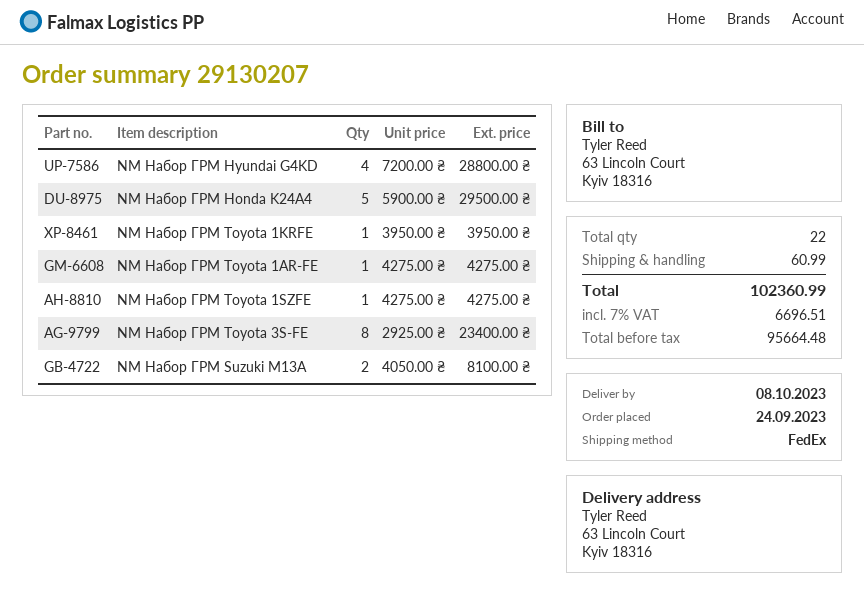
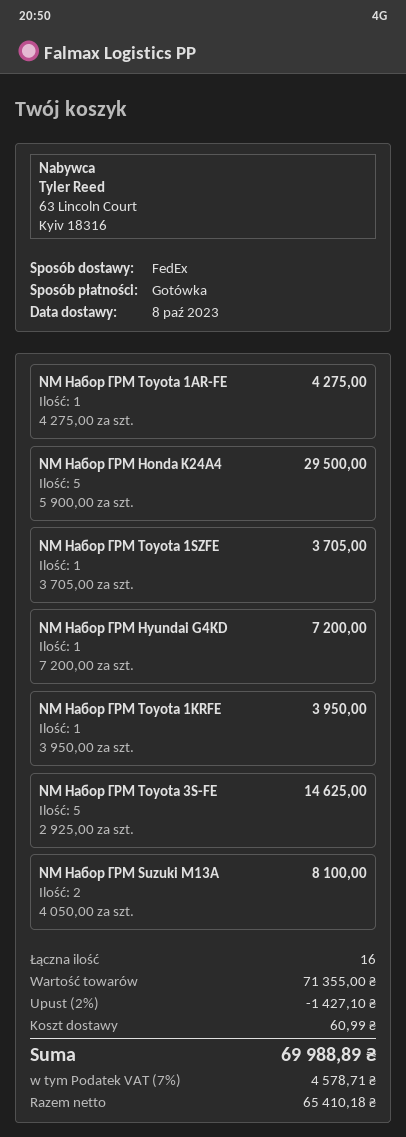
NM Набор ГРМ Hyundai G4KD: 4 x 7200.00 = 28800.00 -> 1 x 7200.00 = 7200.00
NM Набор ГРМ Toyota 1SZFE: 1 x 4275.00 = 4275.00 -> 1 x 3705.00 = 3705.00
NM Набор ГРМ Toyota 3S-FE: 8 x 2925.00 = 23400.00 -> 5 x 2925.00 = 14625.00
total quantity: 22 -> 16
discount: none -> 2% = 1427.10
net: 95664.48 -> 65410.18
tax: 7% = 6696.51 -> 7% = 4578.71
total: 102360.99 -> 69988.89

